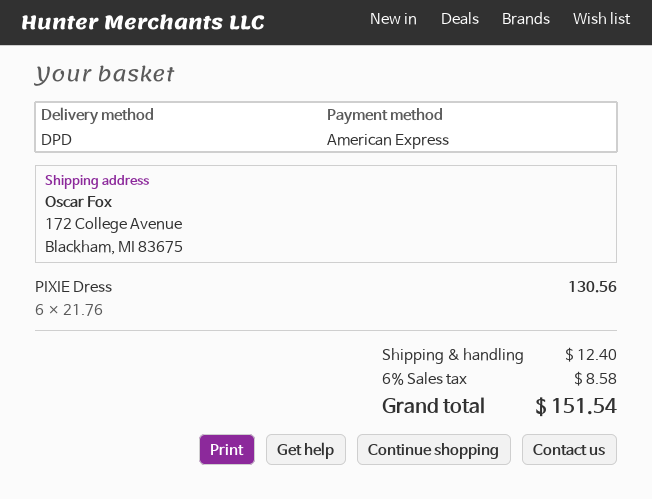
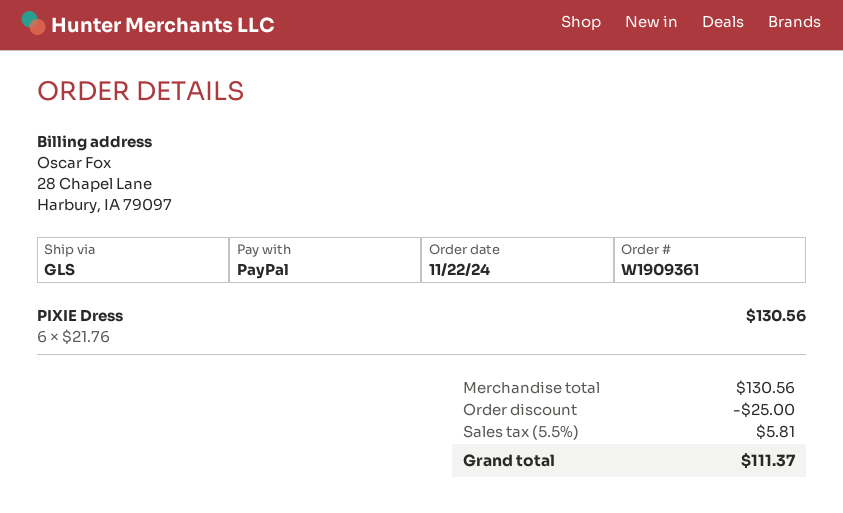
payment method: American Express -> PayPal
shipping method: DPD -> GLS
discount: none -> 25.00
shipping: 12.40 -> none
tax: 6% = 8.58 -> 5.5% = 5.81
total: 151.54 -> 111.37

